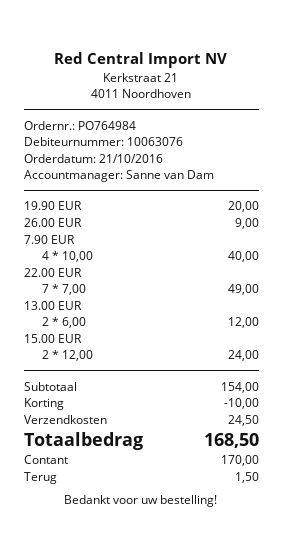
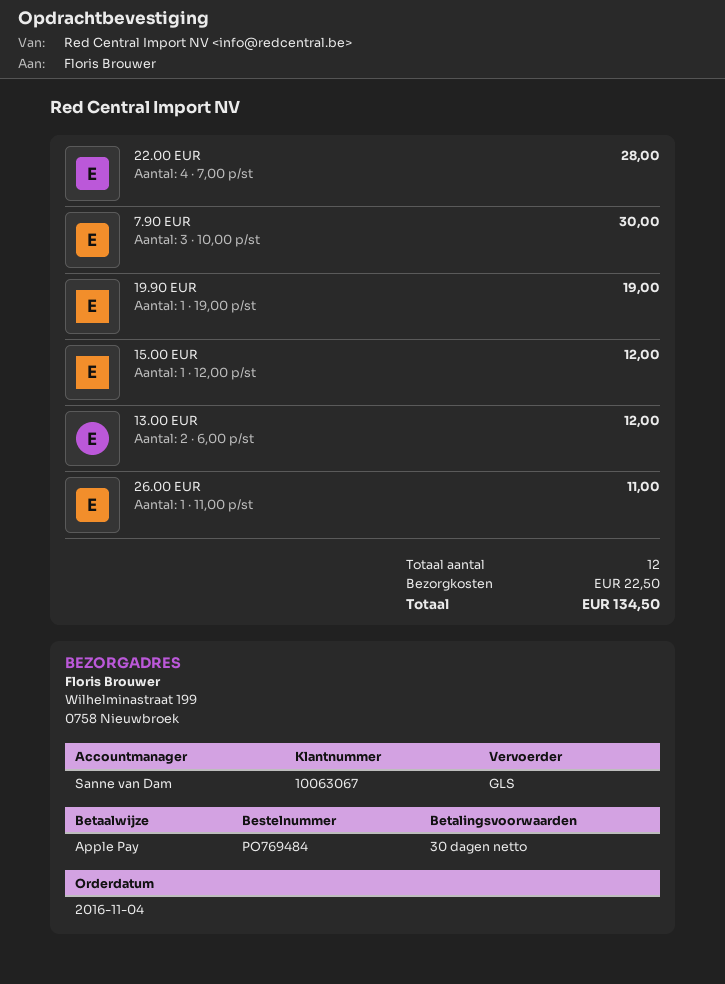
order number: PO764984 -> PO769484
order date: 2016-10-21 -> 2016-11-04
customer number: 10063076 -> 10063067
payment method: cash -> Apple Pay
19.90 EUR: 1 x 20.00 = 20.00 -> 1 x 19.00 = 19.00
26.00 EUR: 1 x 9.00 = 9.00 -> 1 x 11.00 = 11.00
7.90 EUR: 4 x 10.00 = 40.00 -> 3 x 10.00 = 30.00
22.00 EUR: 7 x 7.00 = 49.00 -> 4 x 7.00 = 28.00
15.00 EUR: 2 x 12.00 = 24.00 -> 1 x 12.00 = 12.00
discount: 10.00 -> none
shipping: 24.50 -> 22.50
total: 168.50 -> 134.50

